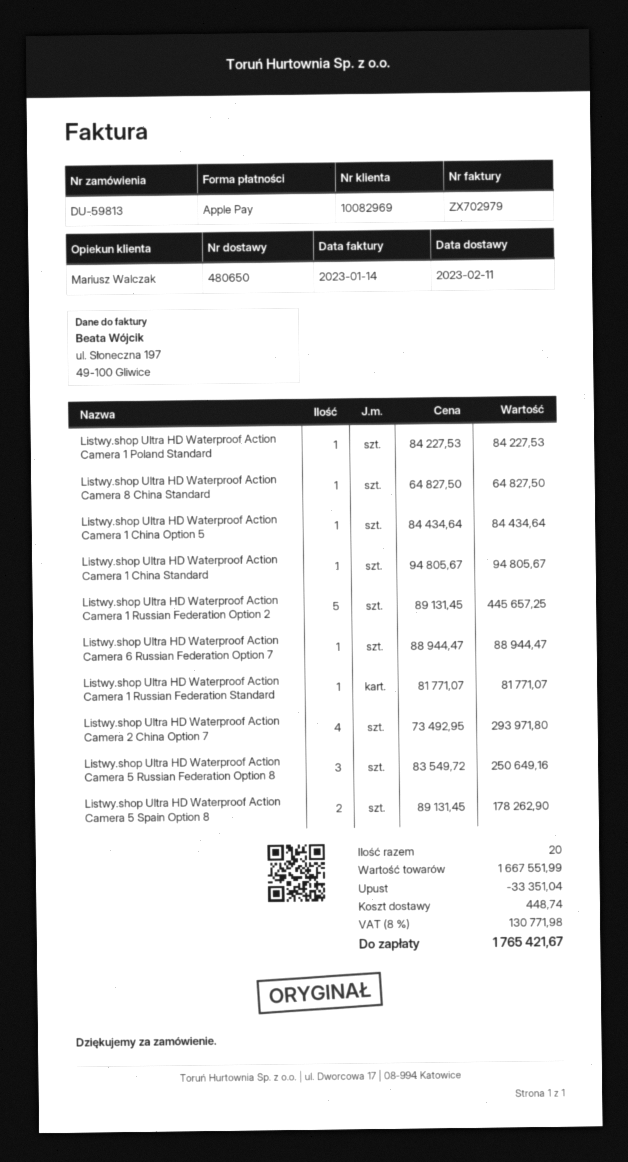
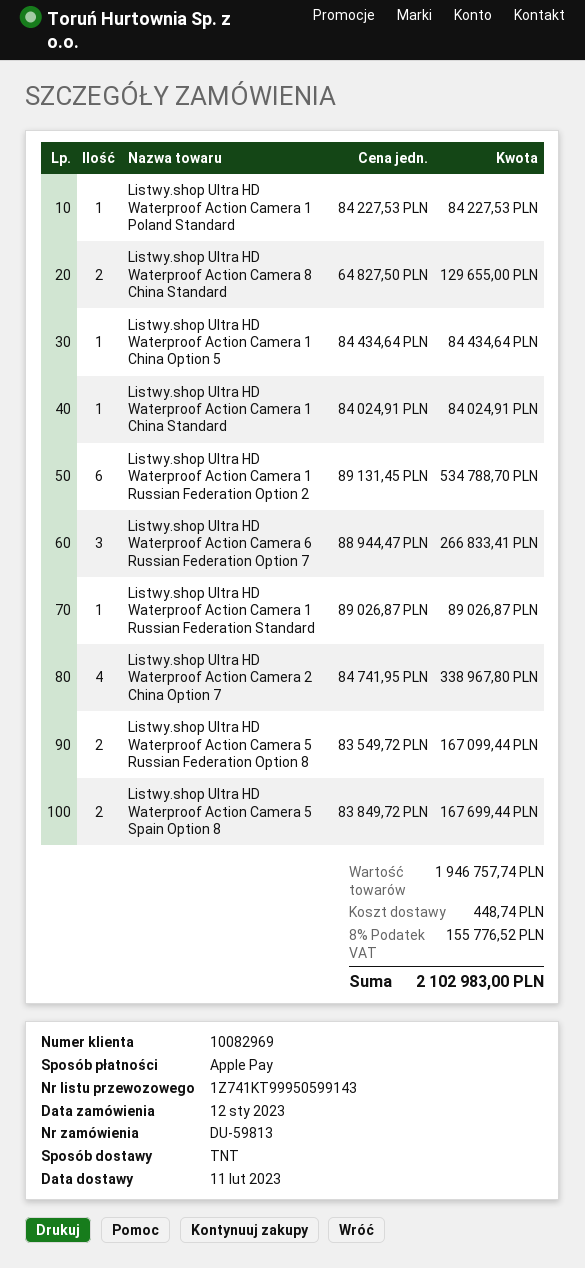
Listwy.shop Ultra HD Waterproof Action Camera 8 China Standard: 1 x 64827.50 = 64827.50 -> 2 x 64827.50 = 129655.00
Listwy.shop Ultra HD Waterproof Action Camera 1 China Standard: 1 x 94805.67 = 94805.67 -> 1 x 84024.91 = 84024.91
Listwy.shop Ultra HD Waterproof Action Camera 1 Russian Federation Option 2: 5 x 89131.45 = 445657.25 -> 6 x 89131.45 = 534788.70
Listwy.shop Ultra HD Waterproof Action Camera 6 Russian Federation Option 7: 1 x 88944.47 = 88944.47 -> 3 x 88944.47 = 266833.41
Listwy.shop Ultra HD Waterproof Action Camera 1 Russian Federation Standard: 1 x 81771.07 = 81771.07 -> 1 x 89026.87 = 89026.87
Listwy.shop Ultra HD Waterproof Action Camera 2 China Option 7: 4 x 73492.95 = 293971.80 -> 4 x 84741.95 = 338967.80
Listwy.shop Ultra HD Waterproof Action Camera 5 Russian Federation Option 8: 3 x 83549.72 = 250649.16 -> 2 x 83549.72 = 167099.44
Listwy.shop Ultra HD Waterproof Action Camera 5 Spain Option 8: 2 x 89131.45 = 178262.90 -> 2 x 83849.72 = 167699.44
subtotal: 1667551.99 -> 1946757.74
discount: 33351.04 -> none
tax: 8% = 130771.98 -> 8% = 155776.52
total: 1765421.67 -> 2102983.00

